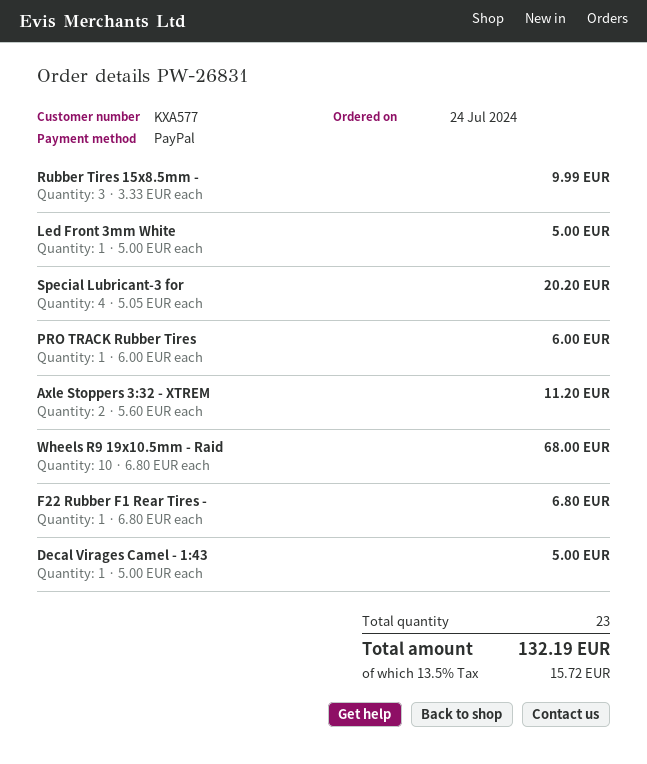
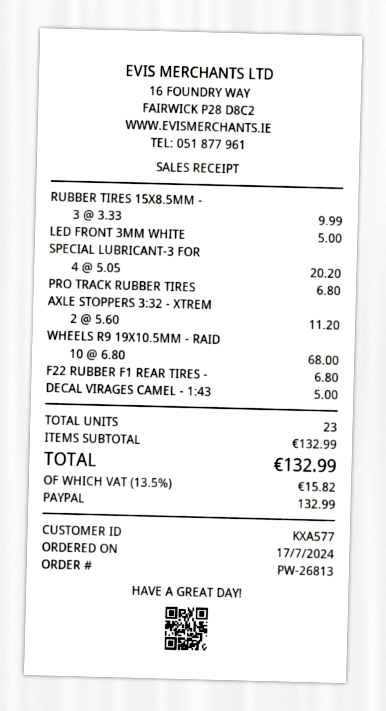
order number: PW-26831 -> PW-26813
order date: 2024-07-24 -> 2024-07-17
PRO TRACK Rubber Tires: 1 x 6.00 = 6.00 -> 1 x 6.80 = 6.80
tax: 13.5% = 15.72 -> 13.5% = 15.82
total: 132.19 -> 132.99

